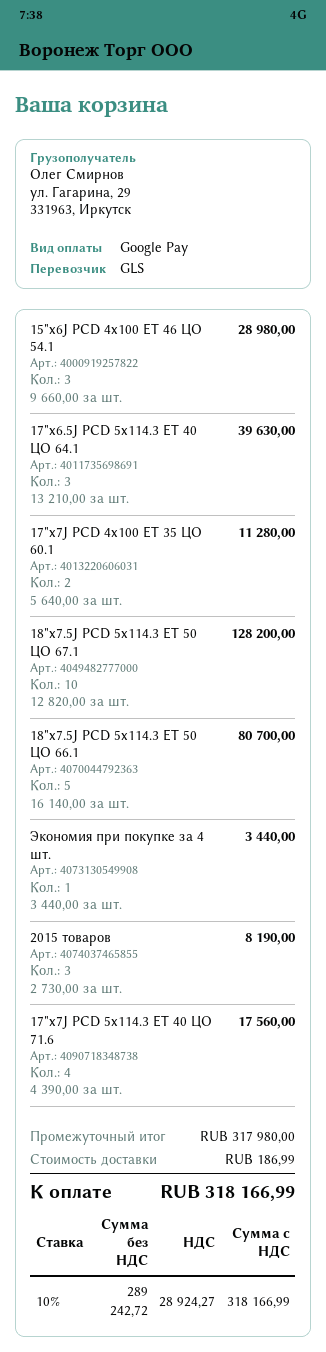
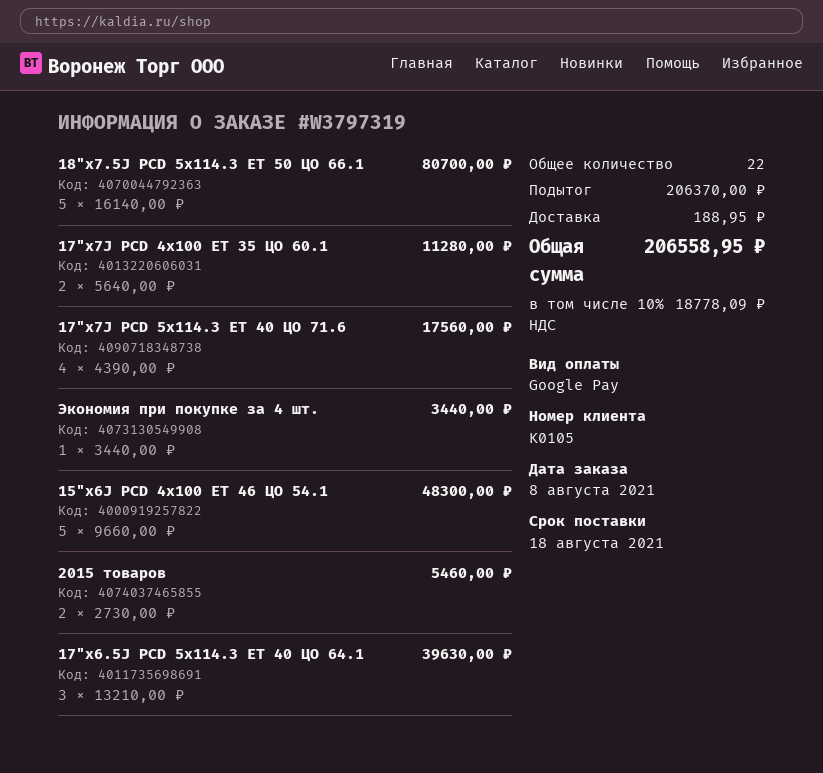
15"x6J PCD 4x100 ЕТ 46 ЦО 54.1: 3 x 9660.00 = 28980.00 -> 5 x 9660.00 = 48300.00
18"x7.5J PCD 5x114.3 ЕТ 50 ЦО 67.1: 10 x 12820.00 = 128200.00 -> none
2015 товаров: 3 x 2730.00 = 8190.00 -> 2 x 2730.00 = 5460.00
subtotal: 317980.00 -> 206370.00
shipping: 186.99 -> 188.95
tax: 10% = 28924.27 -> 10% = 18778.09
total: 318166.99 -> 206558.95

